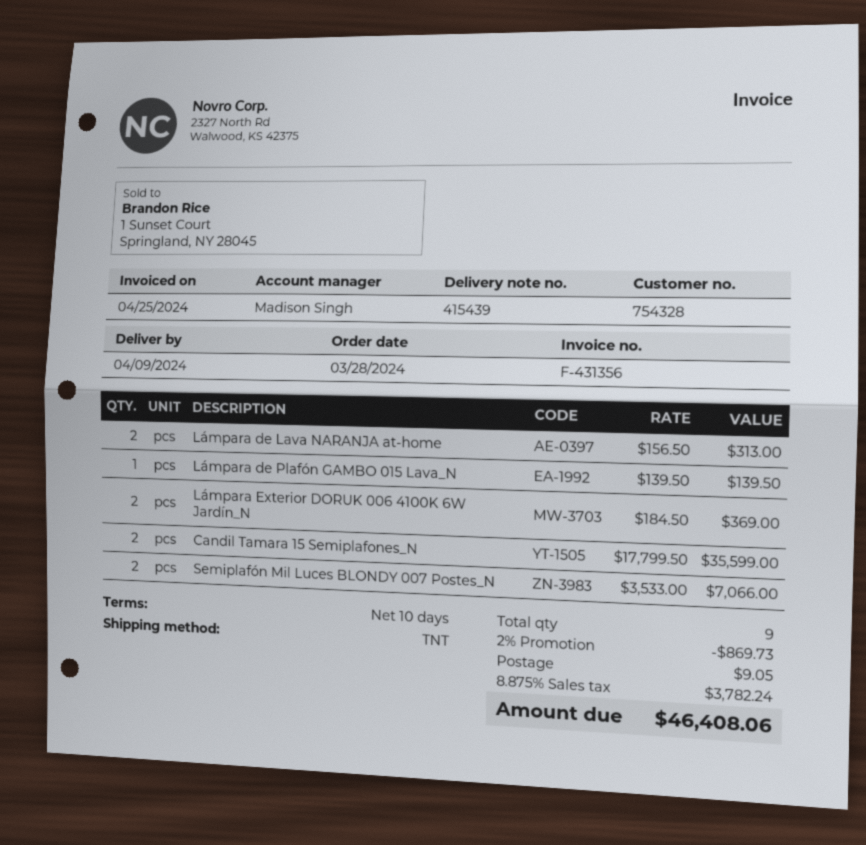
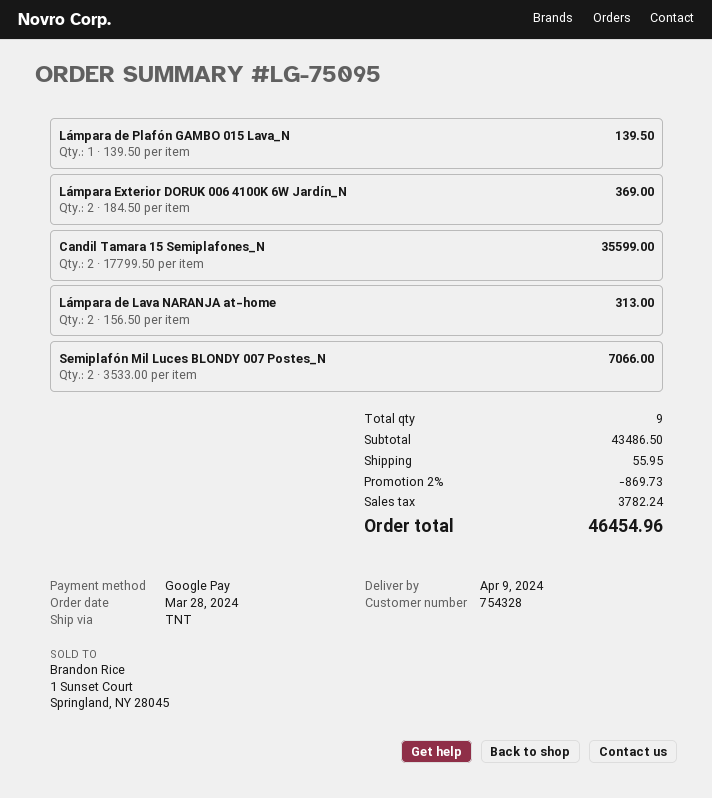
shipping: 9.05 -> 55.95
total: 46408.06 -> 46454.96

